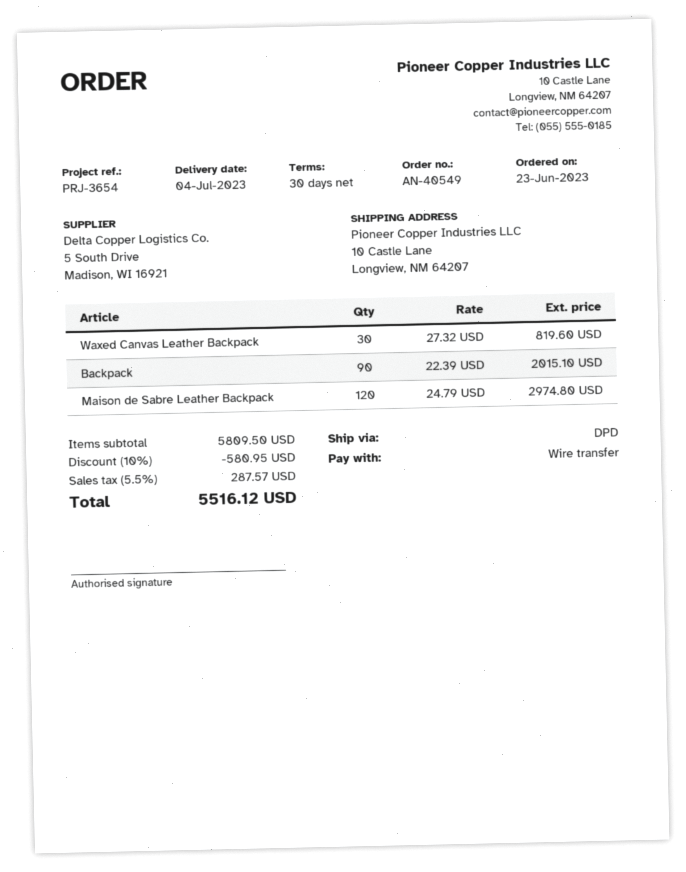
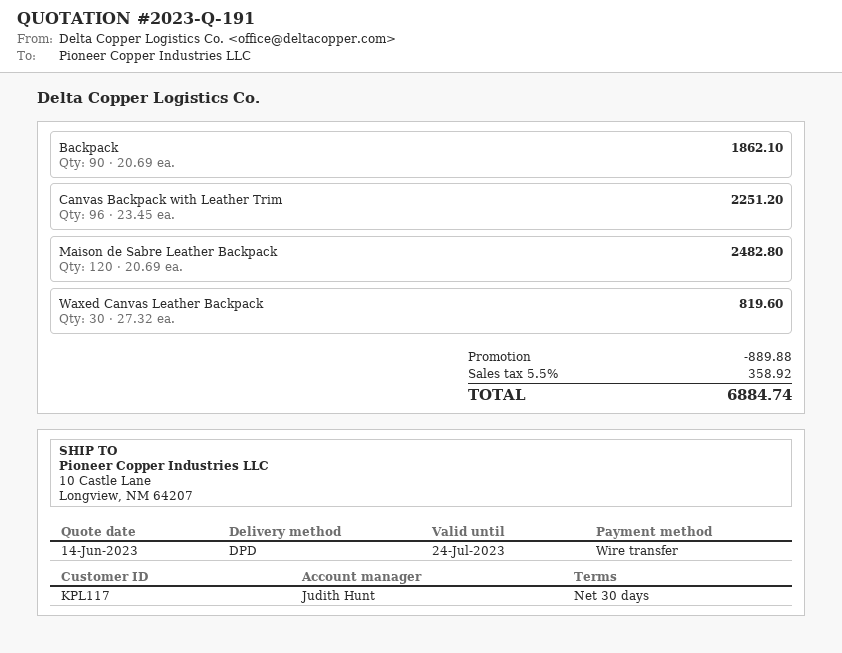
Backpack: 90 x 22.39 = 2015.10 -> 90 x 20.69 = 1862.10
Maison de Sabre Leather Backpack: 120 x 24.79 = 2974.80 -> 120 x 20.69 = 2482.80
Canvas Backpack with Leather Trim: none -> 96 x 23.45 = 2251.20
discount: 580.95 -> 889.88
tax: 5.5% = 287.57 -> 5.5% = 358.92
total: 5516.12 -> 6884.74

